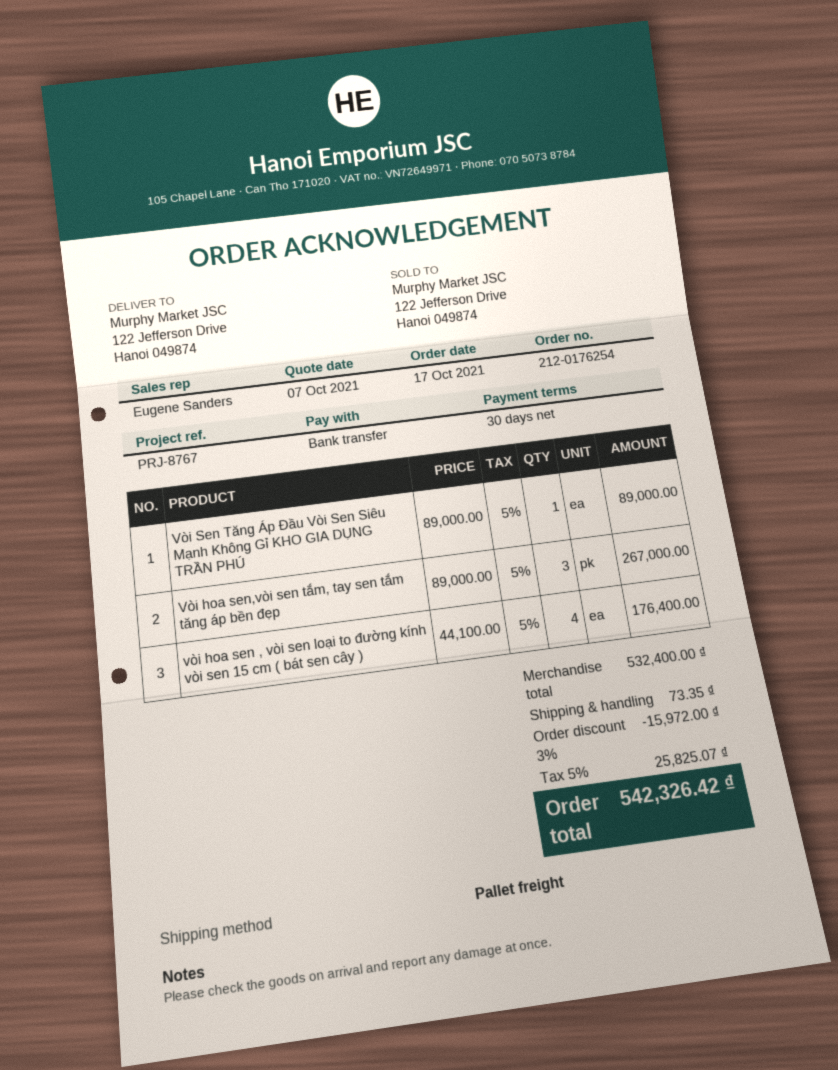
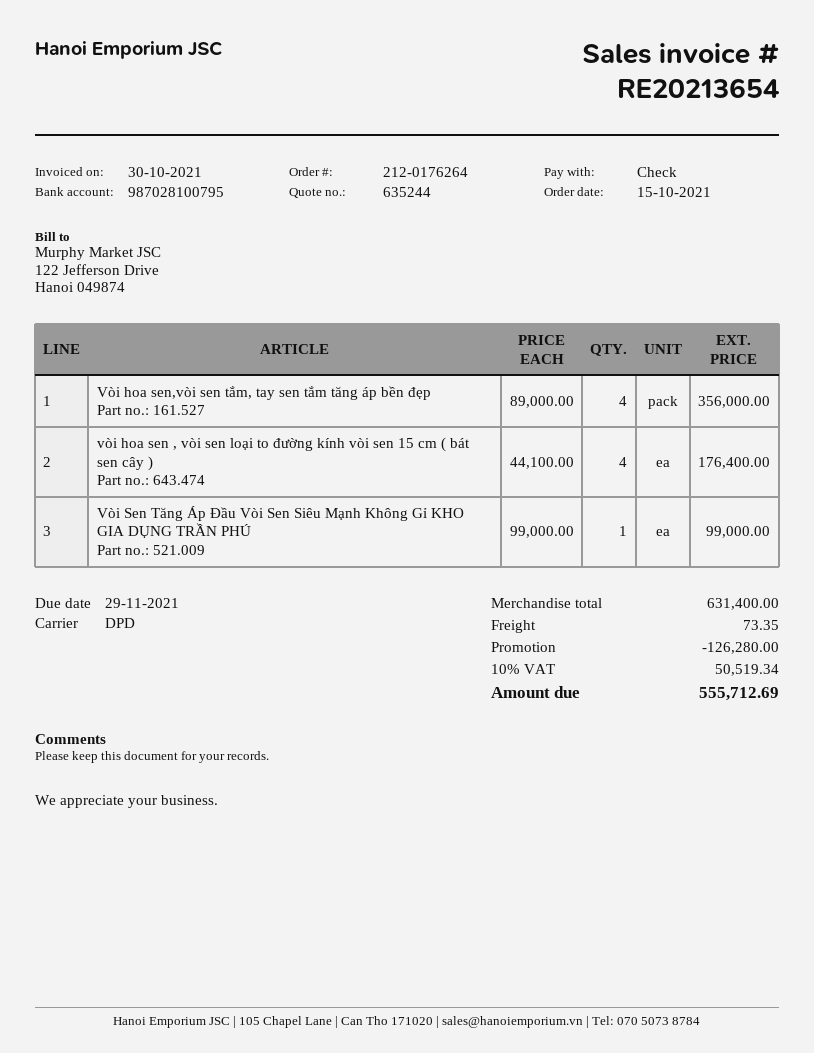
order number: 212-0176254 -> 212-0176264
order date: 2021-10-17 -> 2021-10-15
payment method: bank transfer -> cheque
shipping method: pallet freight -> DPD
Vòi Sen Tăng Áp Đầu Vòi Sen Siêu Mạnh Không Gỉ KHO GIA DỤNG TRẦN PHÚ: 1 x 89000.00 = 89000.00 -> 1 x 99000.00 = 99000.00
Vòi hoa sen,vòi sen tắm, tay sen tắm tăng áp bền đẹp: 3 x 89000.00 = 267000.00 -> 4 x 89000.00 = 356000.00
subtotal: 532400.00 -> 631400.00
discount: 15972.00 -> 126280.00
tax: 5% = 25825.07 -> 10% = 50519.34
total: 542326.42 -> 555712.69

